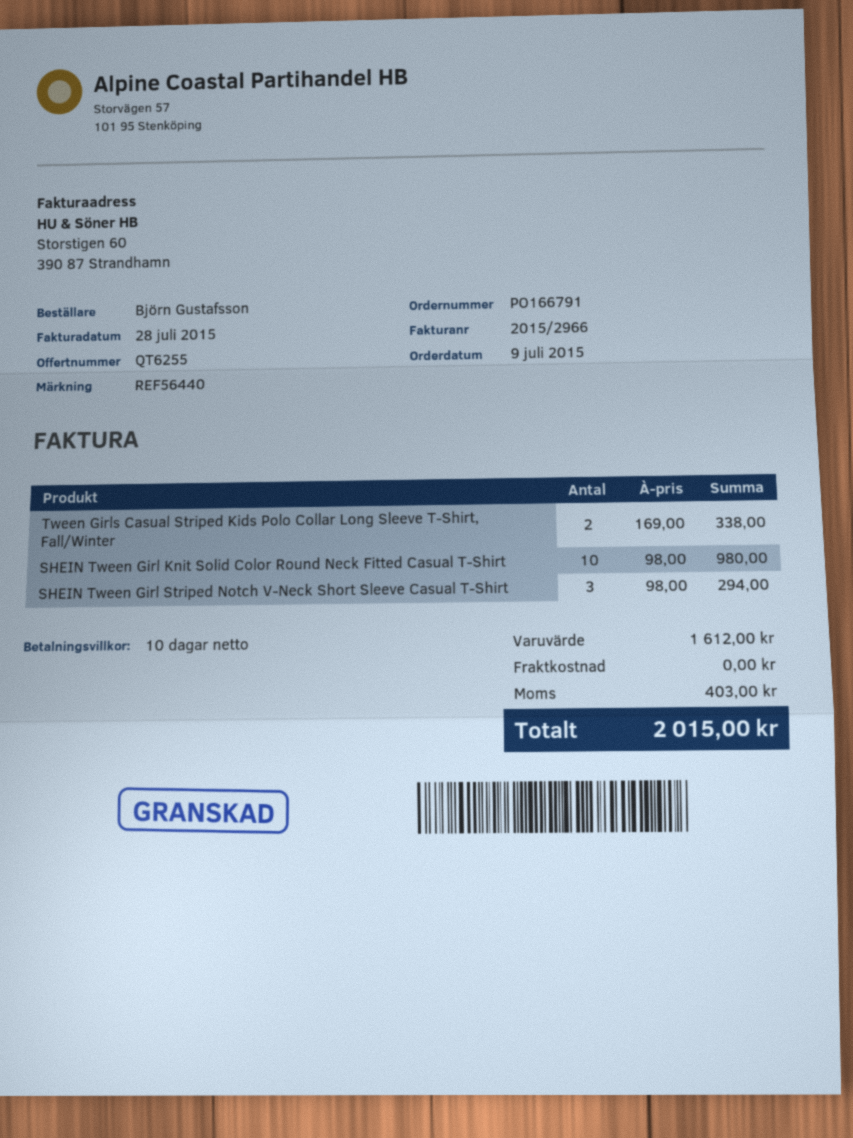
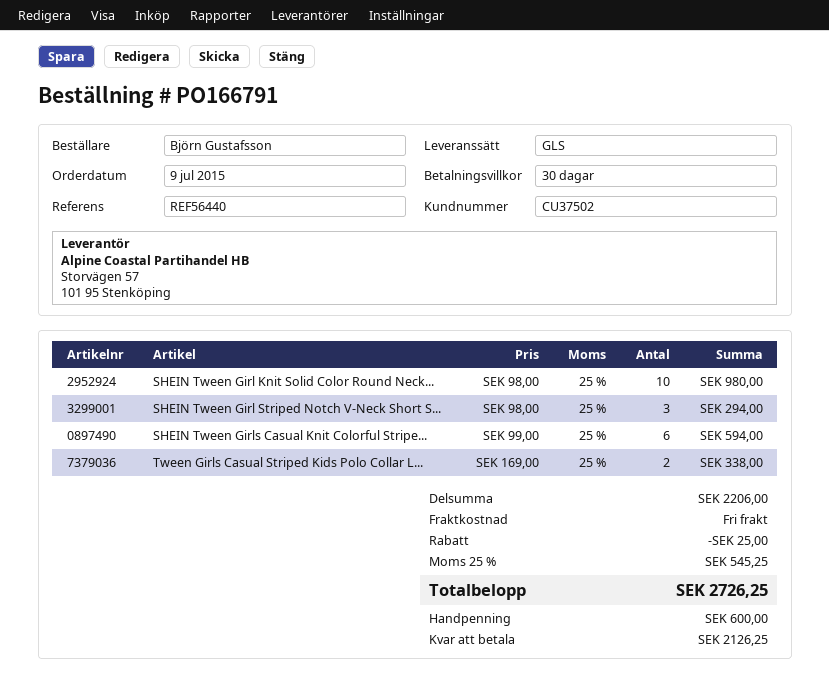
payment terms: 10 days -> 30 days
SHEIN Tween Girls Casual Knit Colorful Stripe...: none -> 6 x 99.00 = 594.00
subtotal: 1612.00 -> 2206.00
discount: none -> 25.00
tax: 403.00 -> 545.25
total: 2015.00 -> 2726.25

